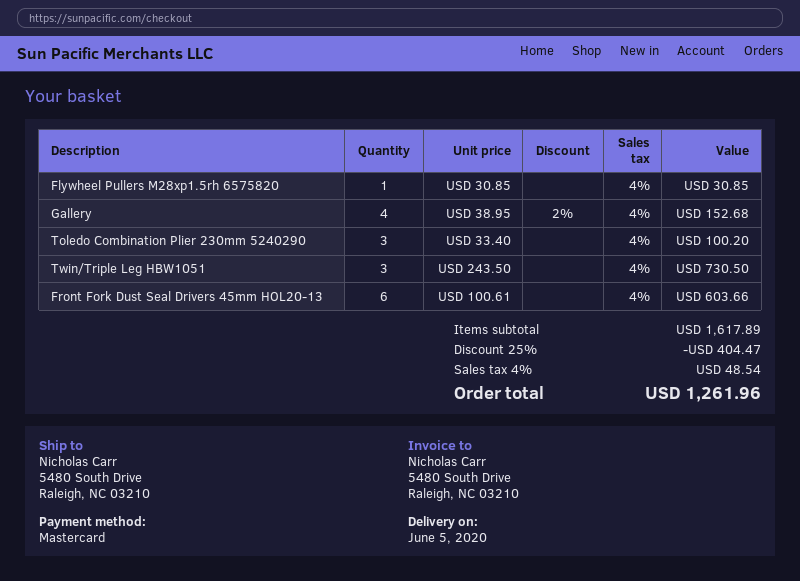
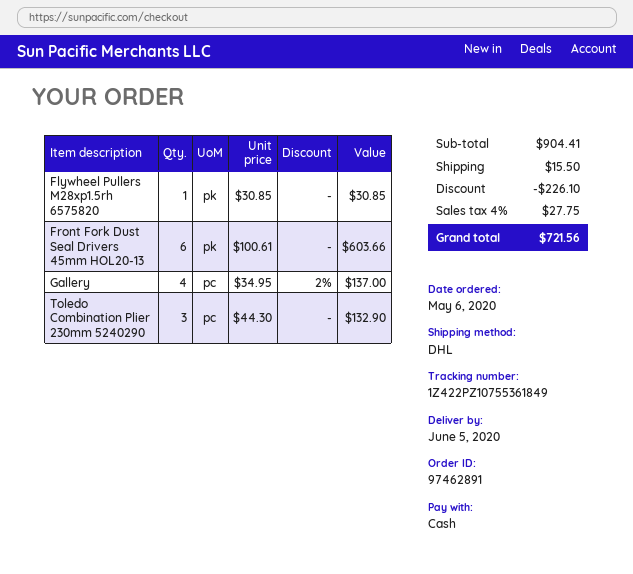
payment method: Mastercard -> cash
Gallery: 4 x 38.95 - 2% = 152.68 -> 4 x 34.95 - 2% = 137.00
Toledo Combination Plier 230mm 5240290: 3 x 33.40 = 100.20 -> 3 x 44.30 = 132.90
Twin/Triple Leg HBW1051: 3 x 243.50 = 730.50 -> none
subtotal: 1617.89 -> 904.41
discount: 404.47 -> 226.10
shipping: none -> 15.50
tax: 4% = 48.54 -> 4% = 27.75
total: 1261.96 -> 721.56

